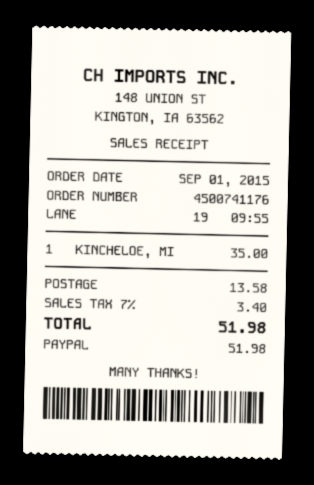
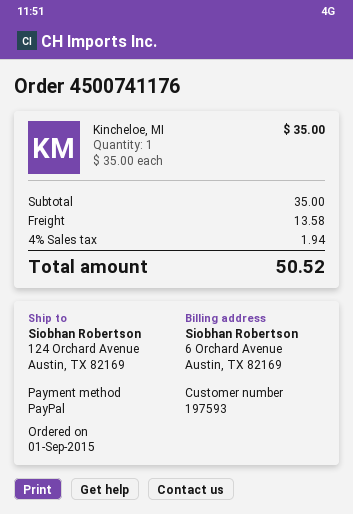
tax: 7% = 3.40 -> 4% = 1.94
total: 51.98 -> 50.52

